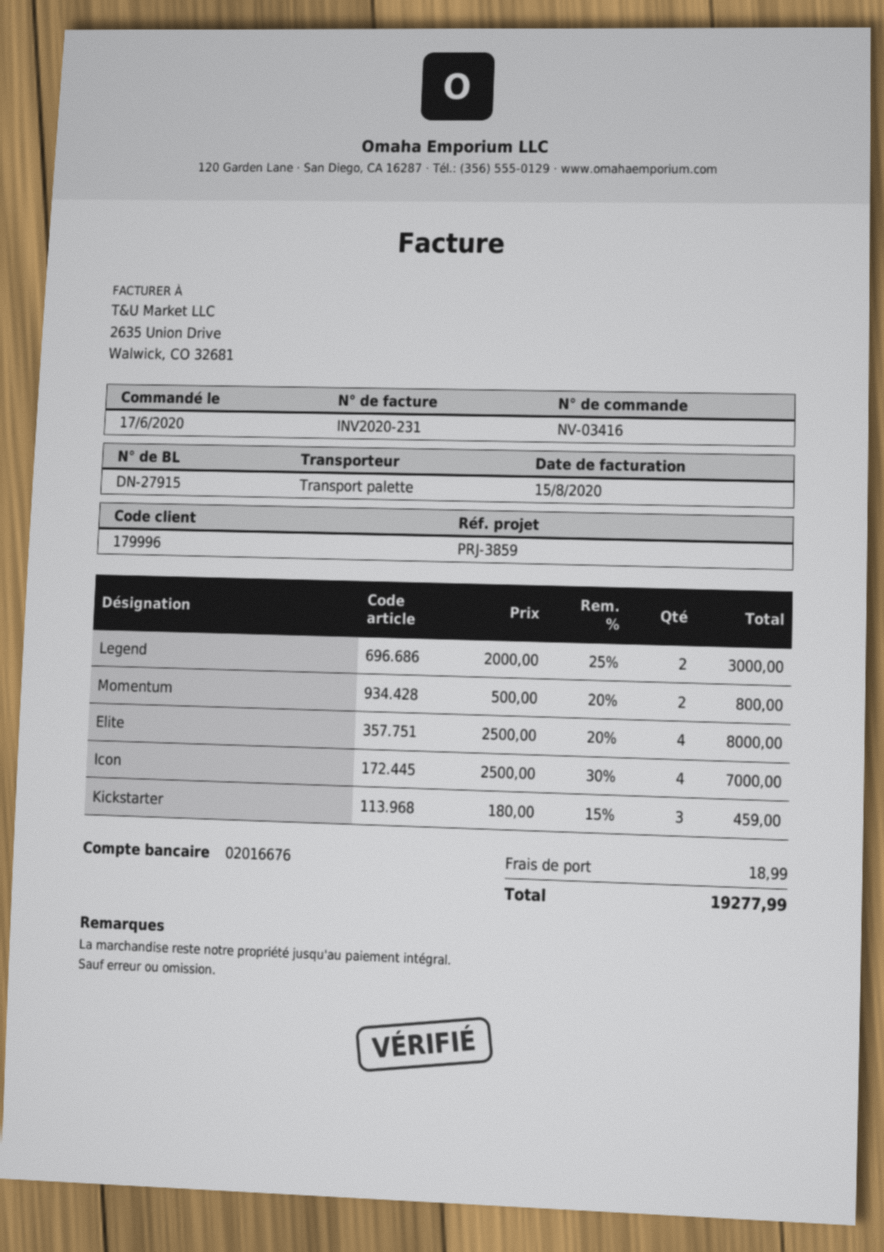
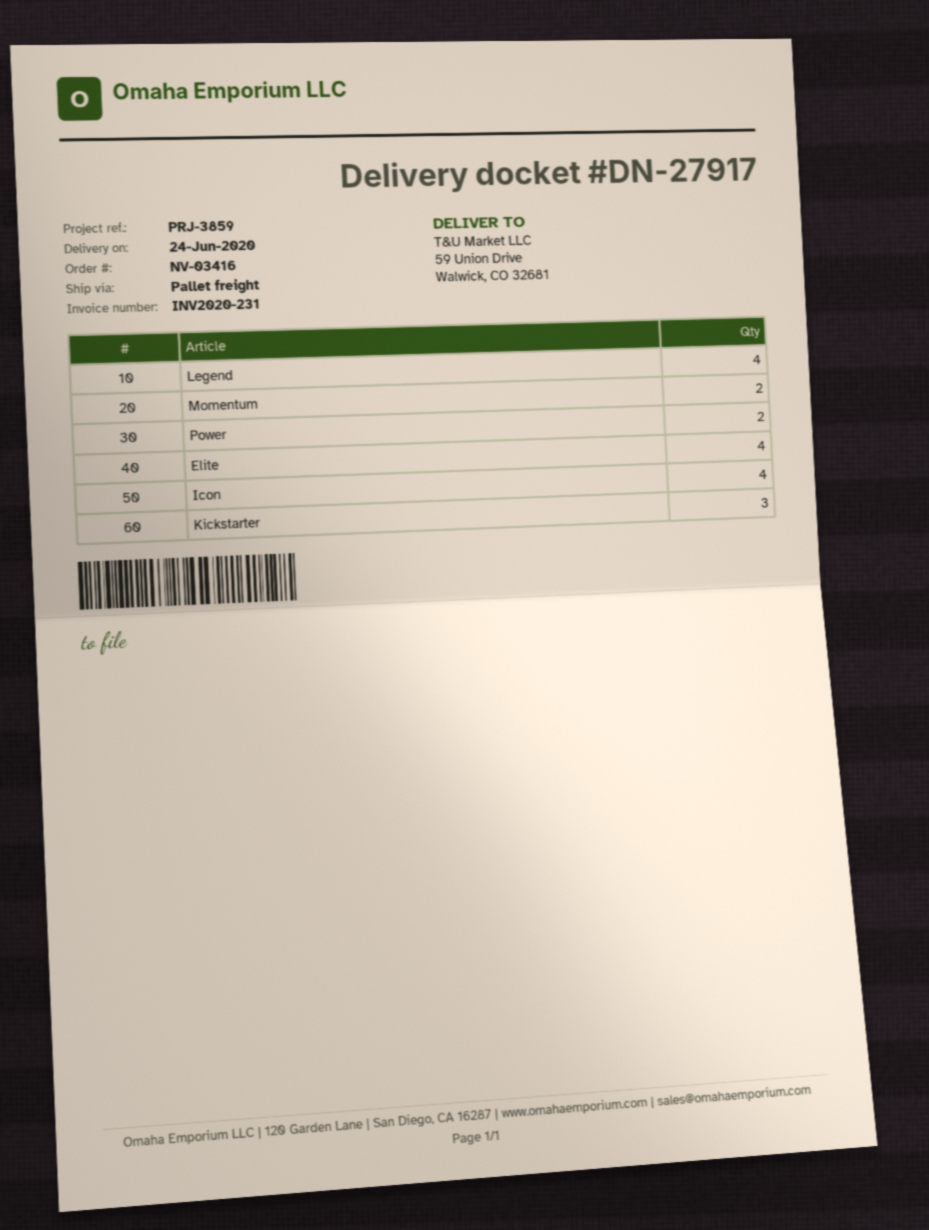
delivery note number: DN-27915 -> DN-27917
Legend: 2 -> 4
Power: none -> 2

